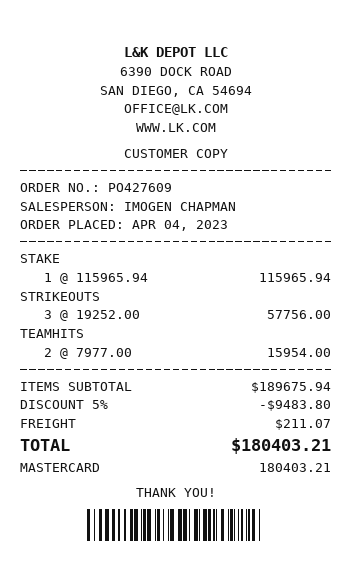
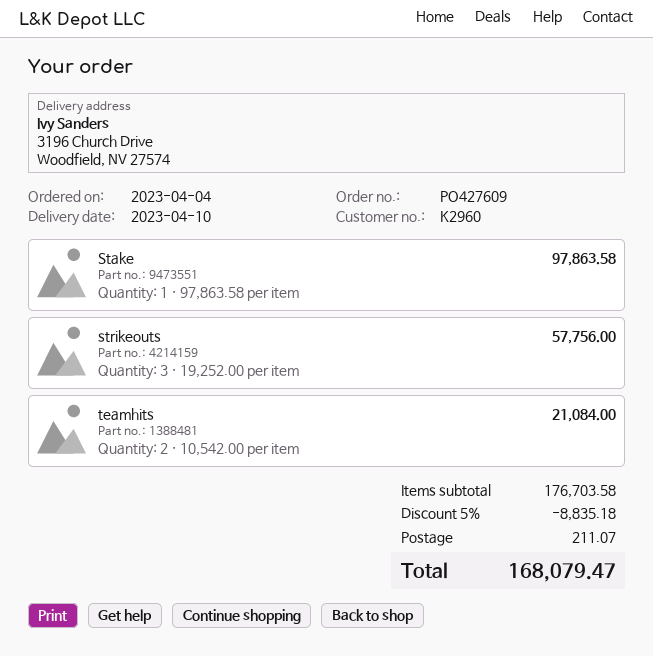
STAKE: 1 x 115965.94 = 115965.94 -> 1 x 97863.58 = 97863.58
TEAMHITS: 2 x 7977.00 = 15954.00 -> 2 x 10542.00 = 21084.00
subtotal: 189675.94 -> 176703.58
discount: 5% = 9483.80 -> 5% = 8835.18
total: 180403.21 -> 168079.47

